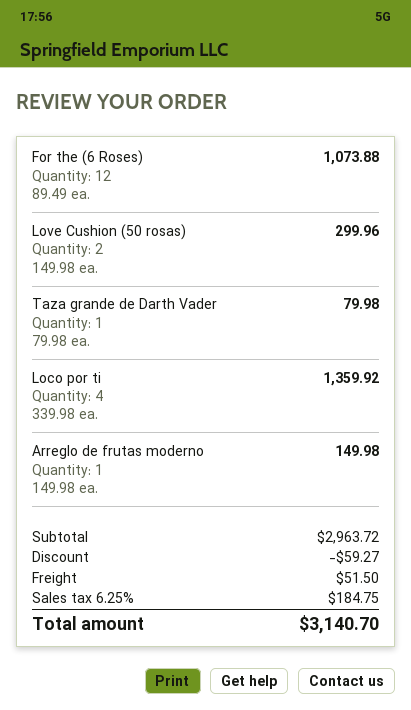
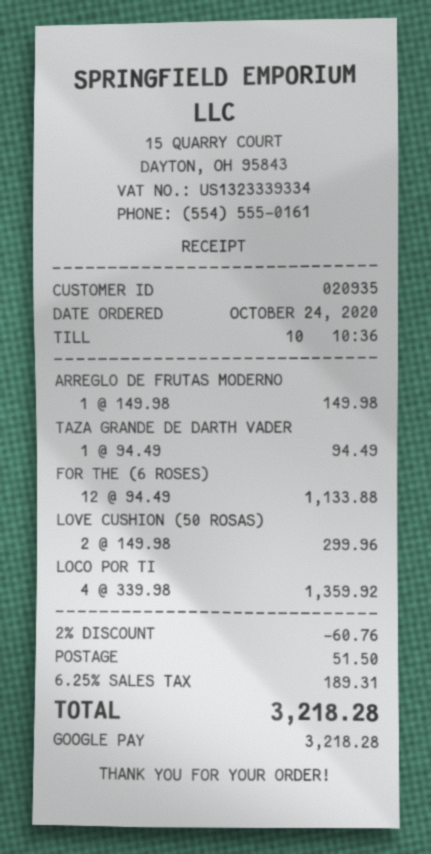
For the (6 Roses): 12 x 89.49 = 1073.88 -> 12 x 94.49 = 1133.88
Taza grande de Darth Vader: 1 x 79.98 = 79.98 -> 1 x 94.49 = 94.49
discount: 59.27 -> 60.76
tax: 6.25% = 184.75 -> 6.25% = 189.31
total: 3140.70 -> 3218.28

